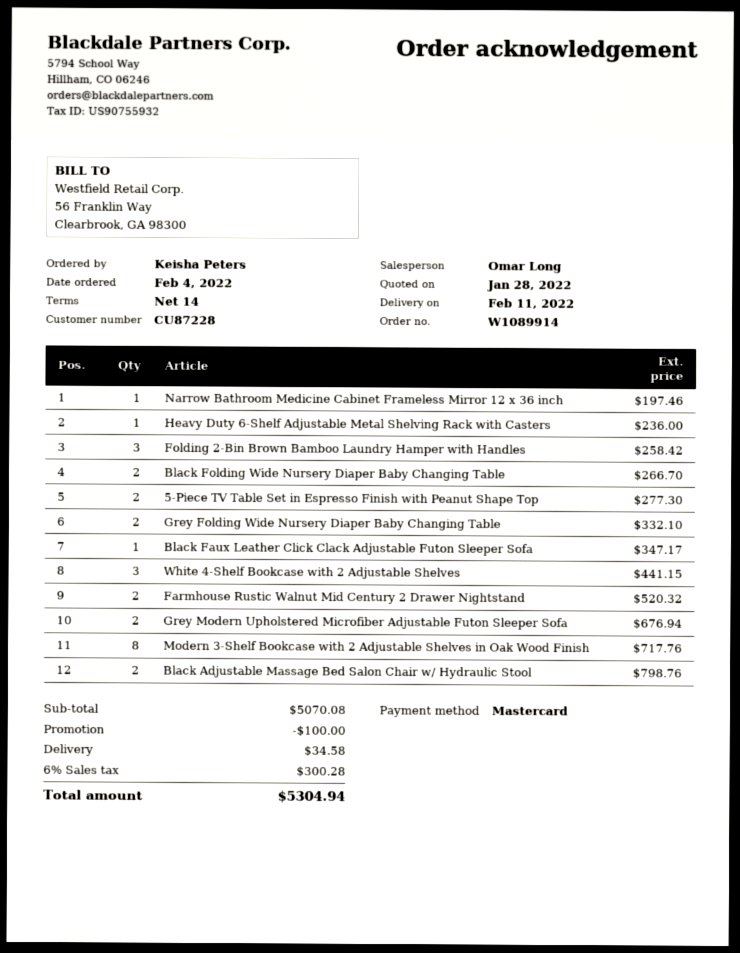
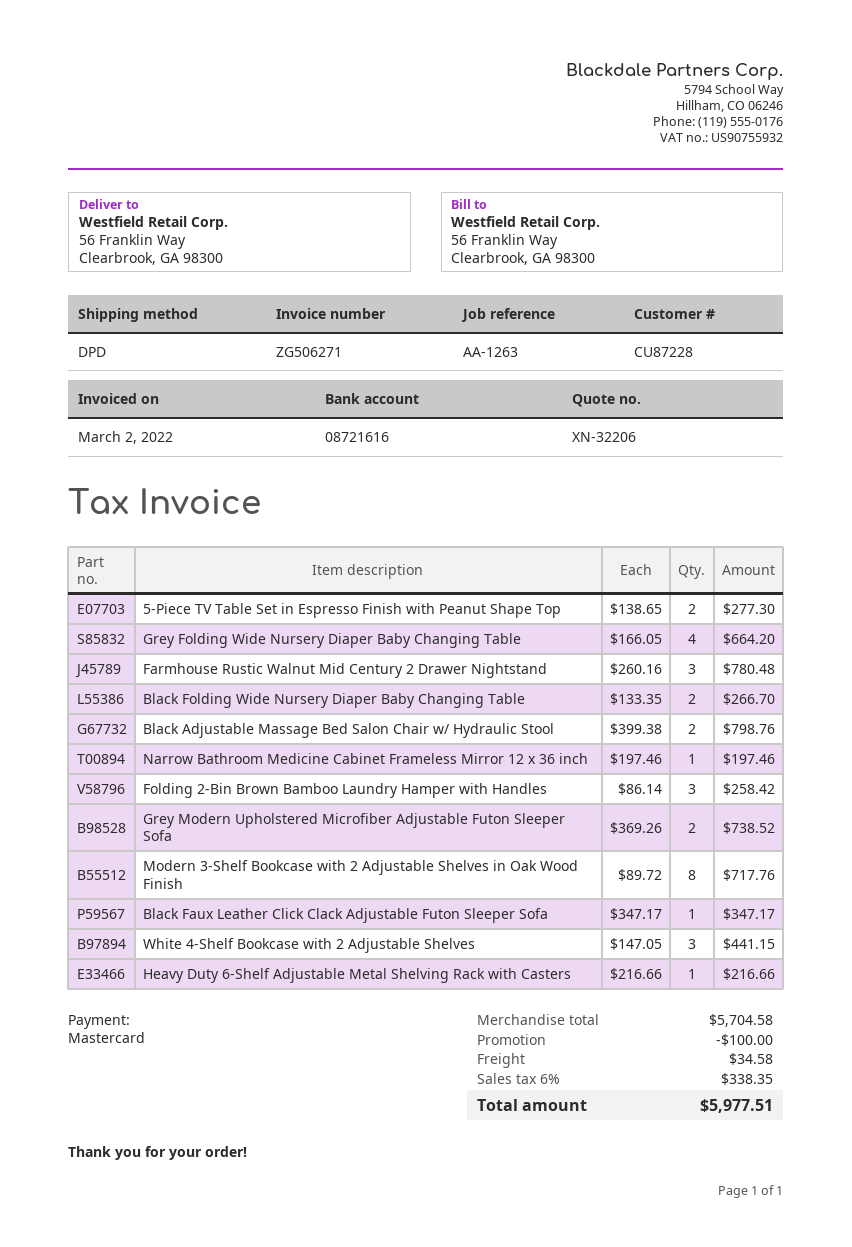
Heavy Duty 6-Shelf Adjustable Metal Shelving Rack with Casters: 1 for 236.00 -> 1 for 216.66
Grey Folding Wide Nursery Diaper Baby Changing Table: 2 for 332.10 -> 4 for 664.20
Farmhouse Rustic Walnut Mid Century 2 Drawer Nightstand: 2 for 520.32 -> 3 for 780.48
Grey Modern Upholstered Microfiber Adjustable Futon Sleeper Sofa: 2 for 676.94 -> 2 for 738.52
subtotal: 5070.08 -> 5704.58
tax: 6% = 300.28 -> 6% = 338.35
total: 5304.94 -> 5977.51

